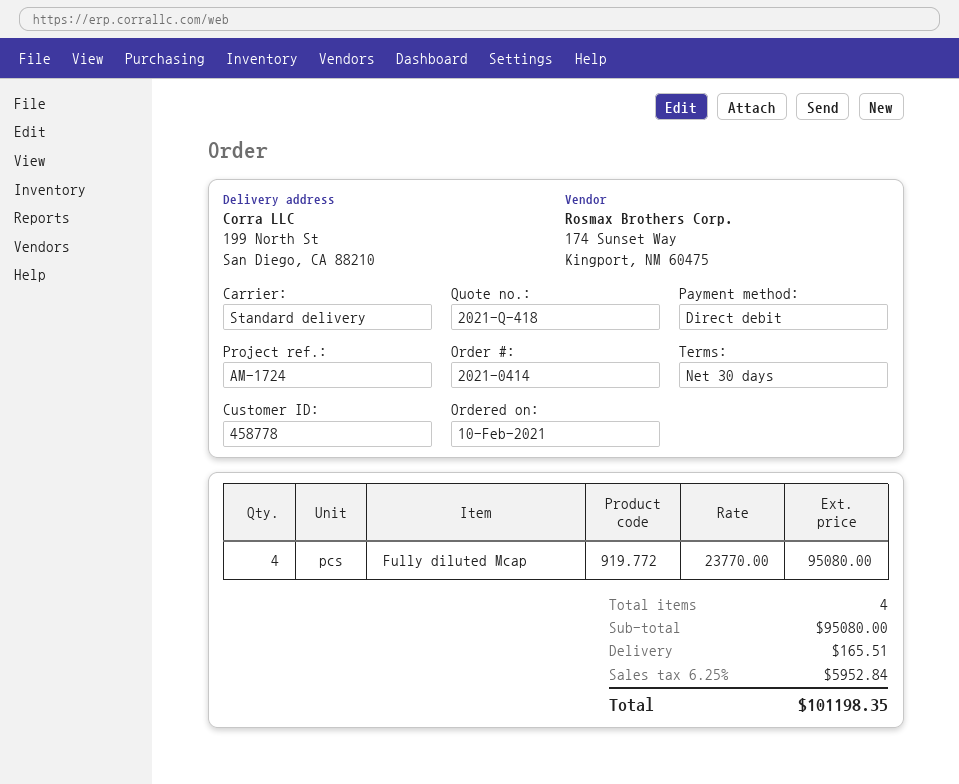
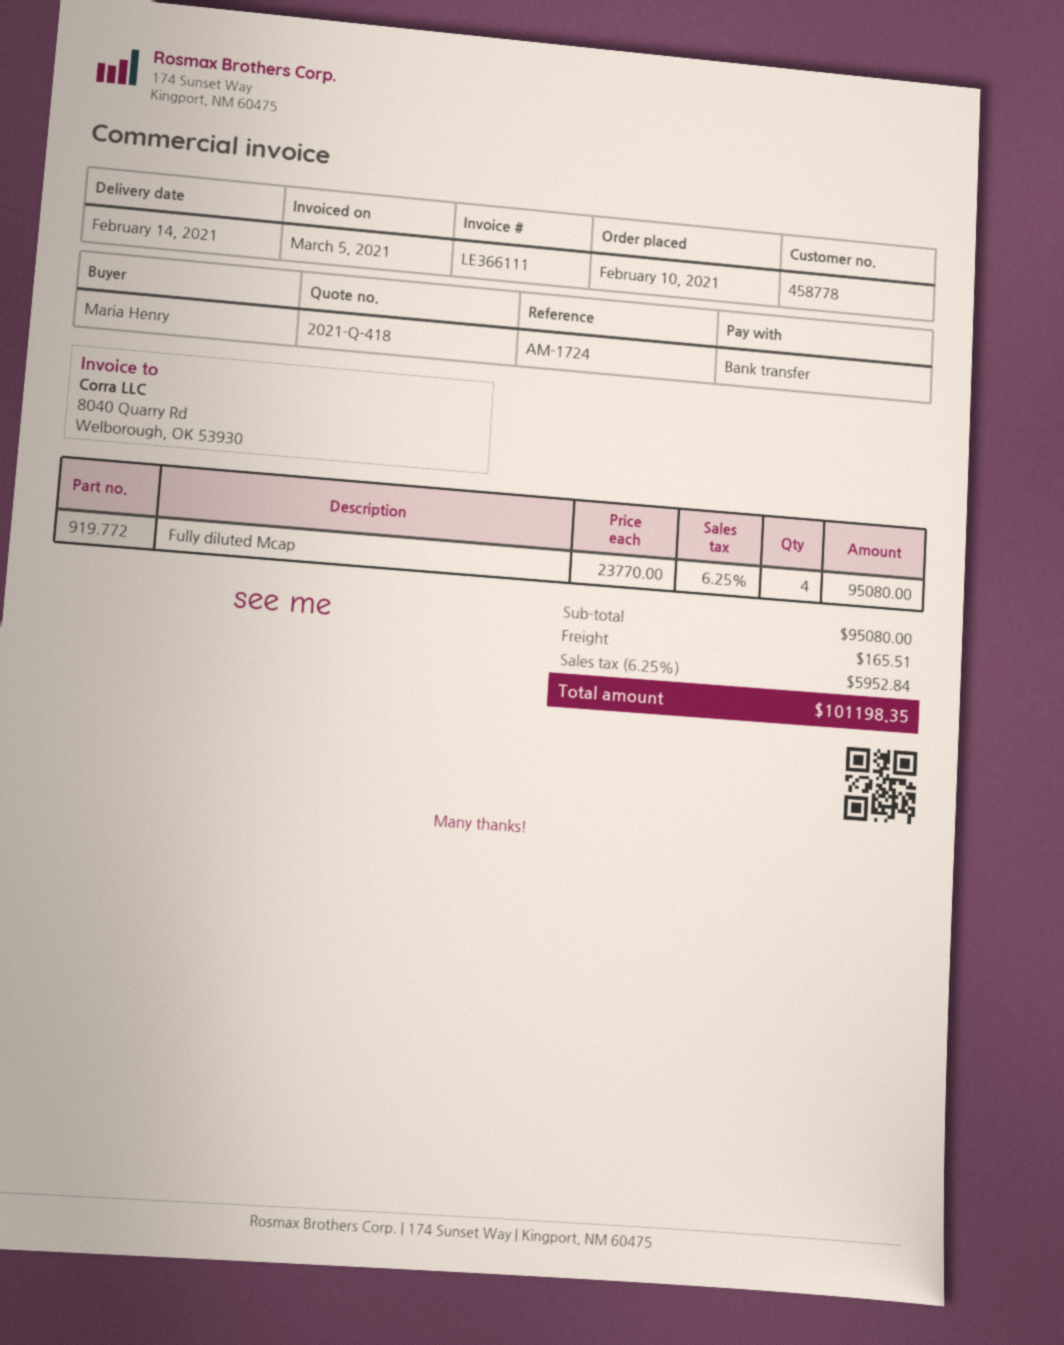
payment method: direct debit -> bank transfer

